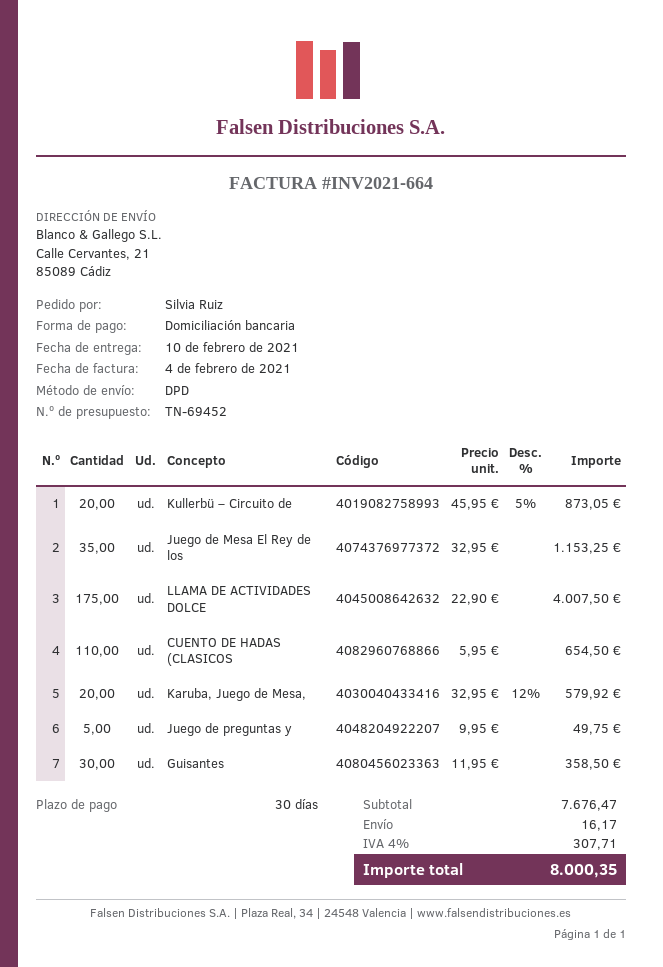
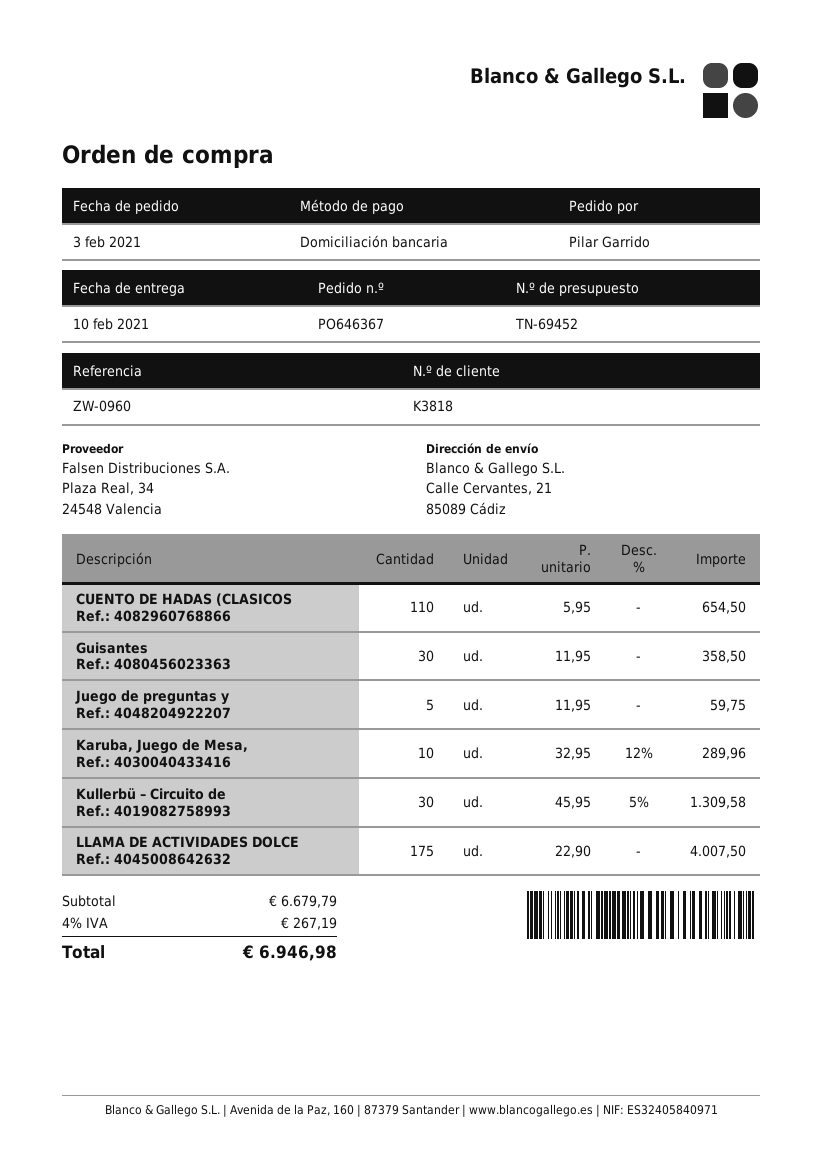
ordered by: Silvia Ruiz -> Pilar Garrido
Kullerbü – Circuito de: 20 x 45.95 - 5% = 873.05 -> 30 x 45.95 - 5% = 1309.58
Juego de Mesa El Rey de los: 35 x 32.95 = 1153.25 -> none
Karuba, Juego de Mesa,: 20 x 32.95 - 12% = 579.92 -> 10 x 32.95 - 12% = 289.96
Juego de preguntas y: 5 x 9.95 = 49.75 -> 5 x 11.95 = 59.75
subtotal: 7676.47 -> 6679.79
shipping: 16.17 -> none
tax: 4% = 307.71 -> 4% = 267.19
total: 8000.35 -> 6946.98

